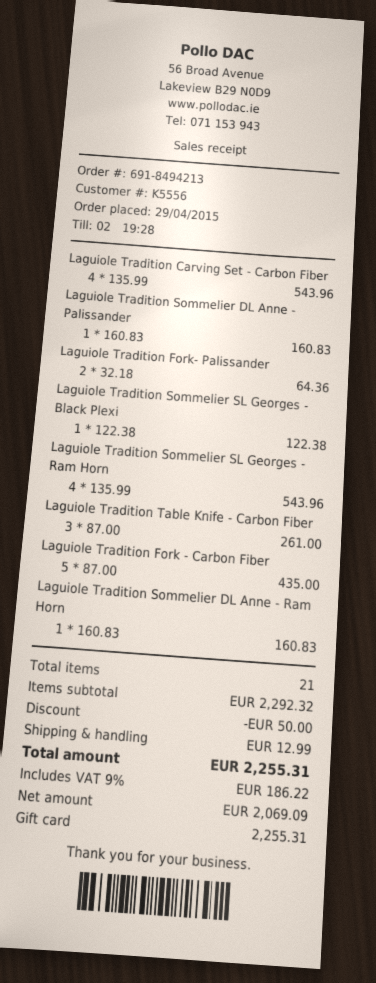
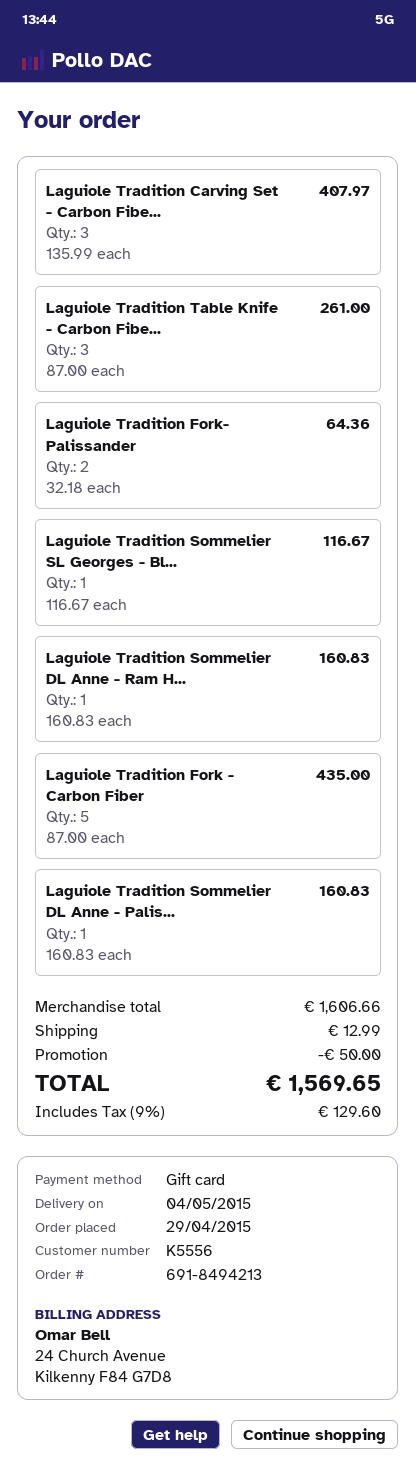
Laguiole Tradition Carving Set - Carbon Fiber: 4 x 135.99 = 543.96 -> 3 x 135.99 = 407.97
Laguiole Tradition Sommelier SL Georges - Black Plexi: 1 x 122.38 = 122.38 -> 1 x 116.67 = 116.67
Laguiole Tradition Sommelier SL Georges - Ram Horn: 4 x 135.99 = 543.96 -> none
subtotal: 2292.32 -> 1606.66
tax: 9% = 186.22 -> 9% = 129.60
total: 2255.31 -> 1569.65

